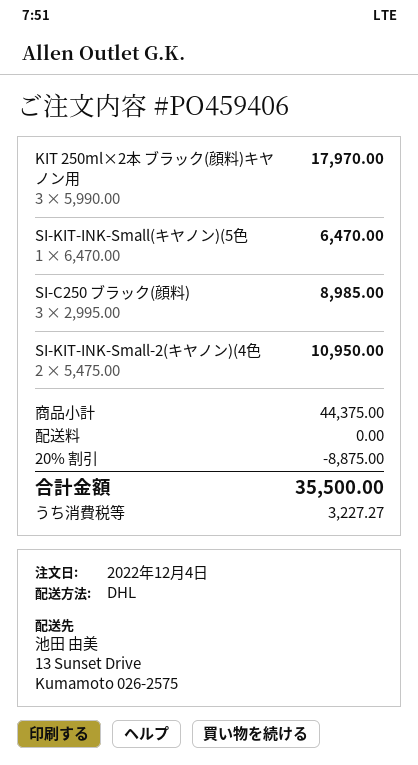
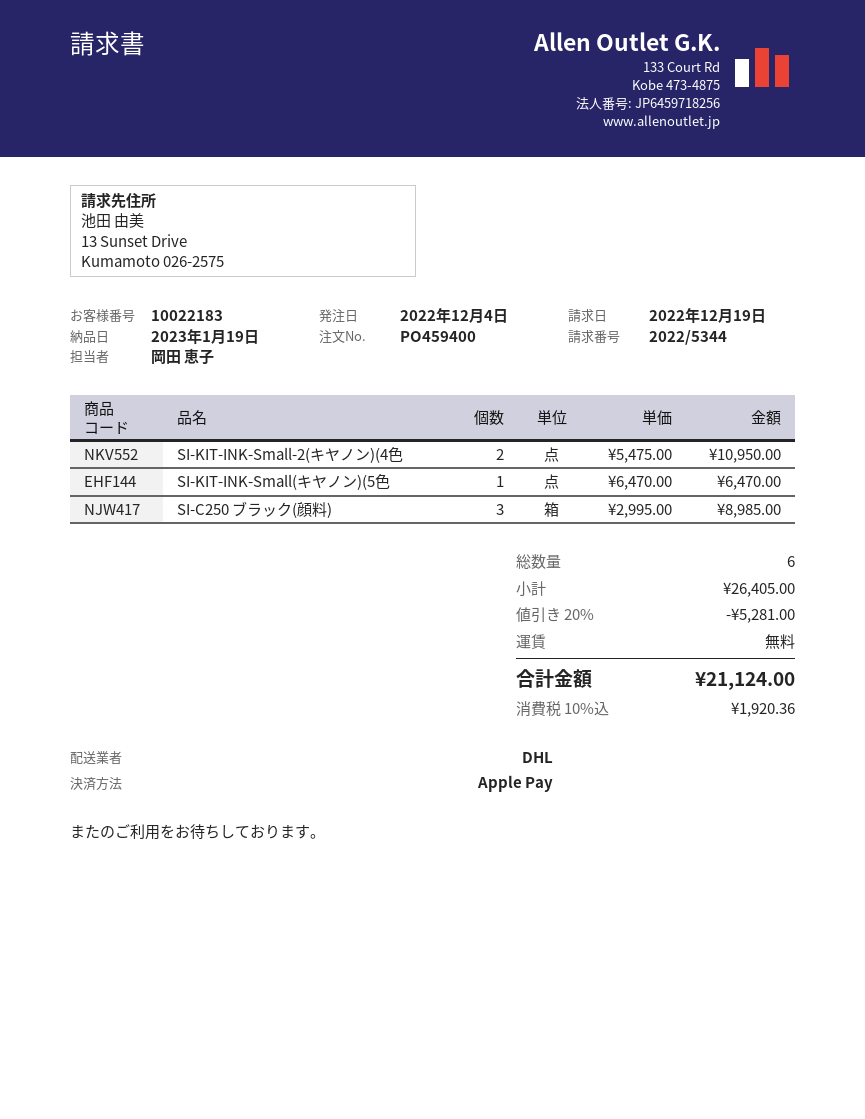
order number: PO459406 -> PO459400
KIT 250ml×2本 ブラック(顔料)キヤノン用: 3 x 5990.00 = 17970.00 -> none
subtotal: 44375.00 -> 26405.00
discount: 20% = 8875.00 -> 20% = 5281.00
tax: 3227.27 -> 1920.36
total: 35500.00 -> 21124.00

